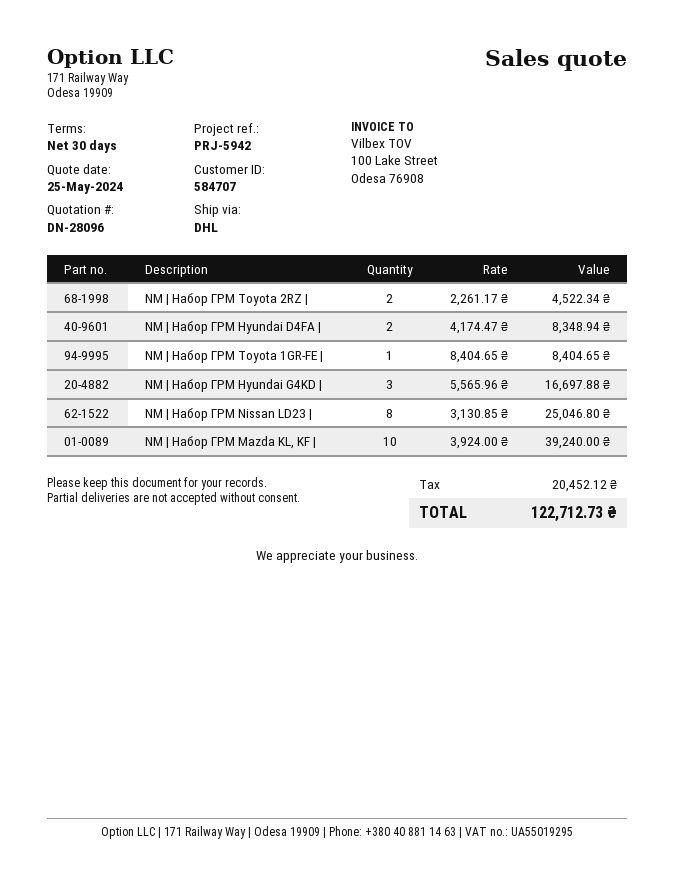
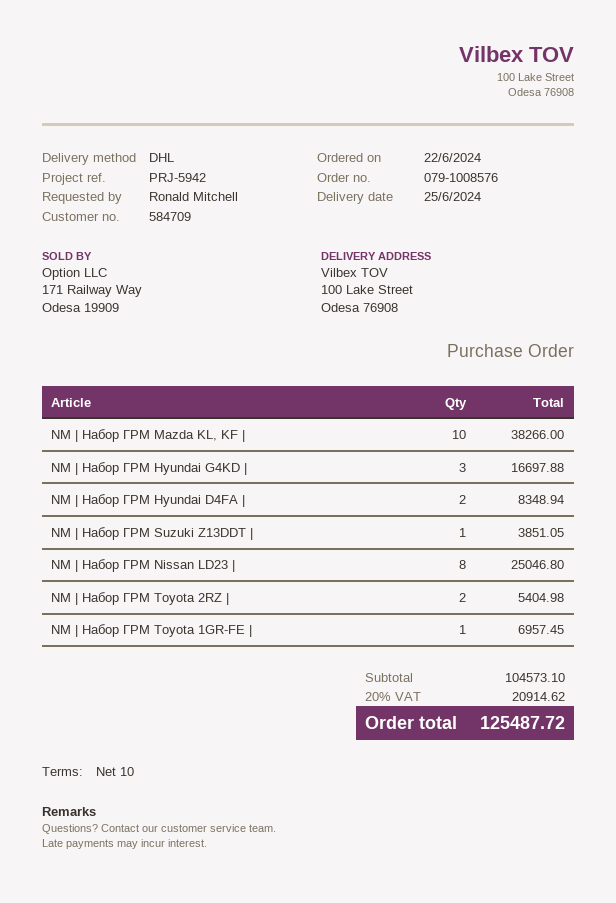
payment terms: 30 days -> 10 days
customer number: 584707 -> 584709
NM | Набор ГРМ Toyota 2RZ |: 2 for 4522.34 -> 2 for 5404.98
NM | Набор ГРМ Toyota 1GR-FE |: 1 for 8404.65 -> 1 for 6957.45
NM | Набор ГРМ Mazda KL, KF |: 10 for 39240.00 -> 10 for 38266.00
NM | Набор ГРМ Suzuki Z13DDT |: none -> 1 for 3851.05
tax: 20452.12 -> 20914.62
total: 122712.73 -> 125487.72

